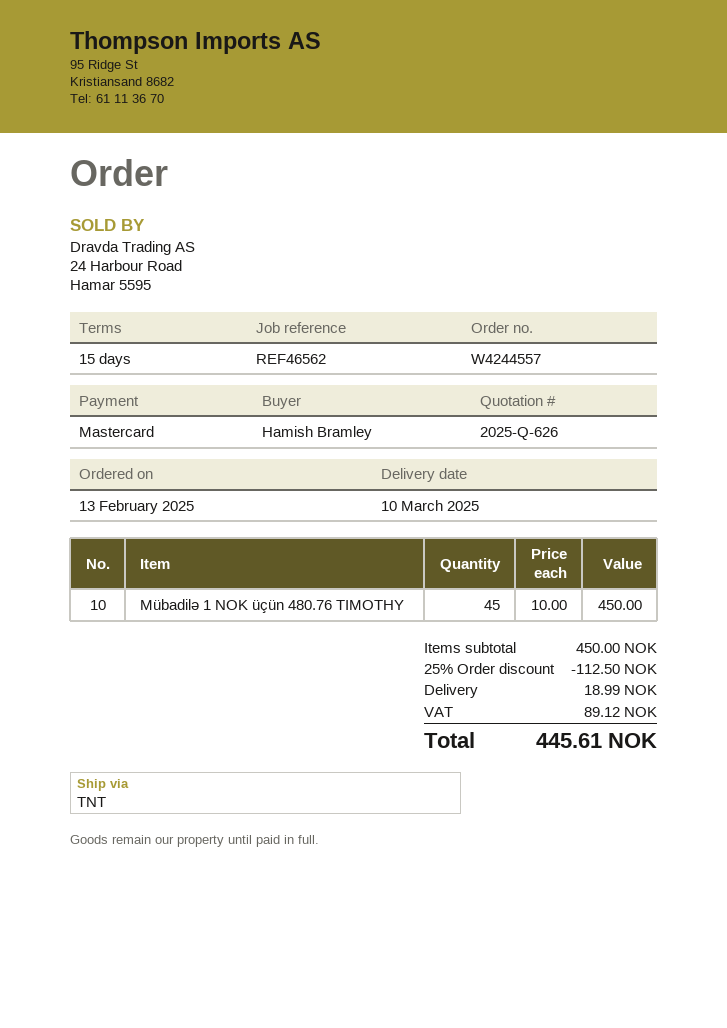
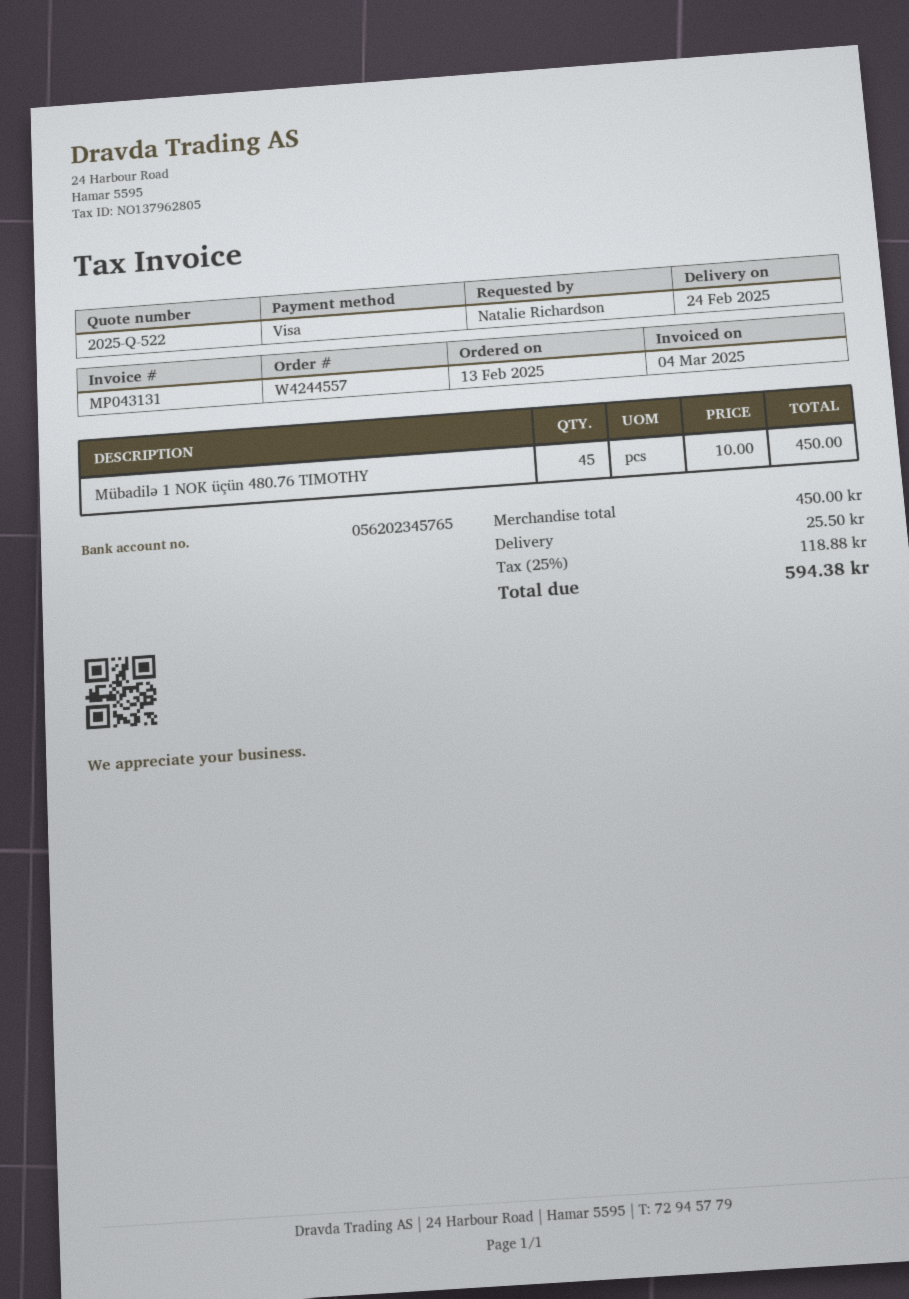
quote number: 2025-Q-626 -> 2025-Q-522
delivery date: 2025-03-10 -> 2025-02-24
ordered by: Hamish Bramley -> Natalie Richardson
payment method: Mastercard -> Visa
discount: 25% = 112.50 -> none
shipping: 18.99 -> 25.50
tax: 89.12 -> 118.88
total: 445.61 -> 594.38

